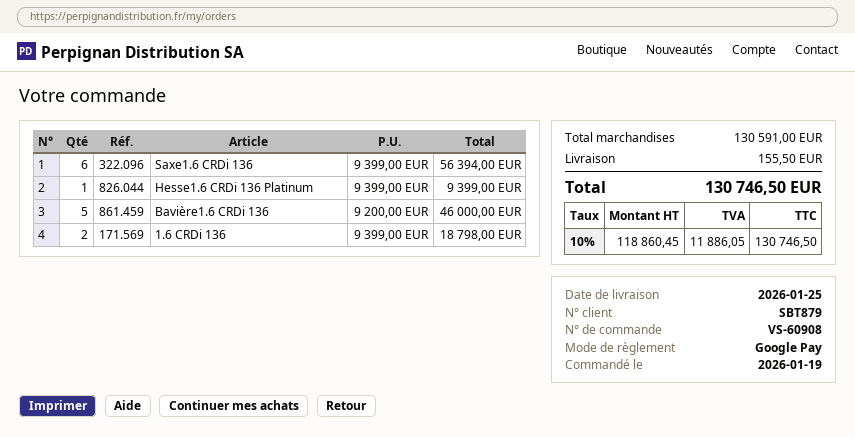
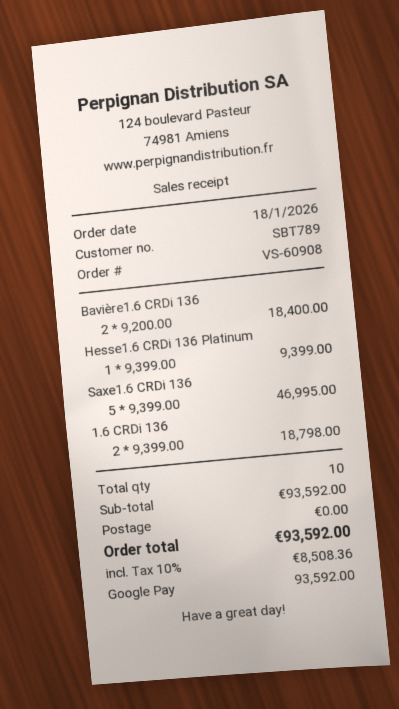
order date: 2026-01-19 -> 2026-01-18
customer number: SBT879 -> SBT789
Saxe1.6 CRDi 136: 6 x 9399.00 = 56394.00 -> 5 x 9399.00 = 46995.00
Bavière1.6 CRDi 136: 5 x 9200.00 = 46000.00 -> 2 x 9200.00 = 18400.00
subtotal: 130591.00 -> 93592.00
shipping: 155.50 -> 0.00
tax: 10% = 11886.05 -> 10% = 8508.36
total: 130746.50 -> 93592.00

